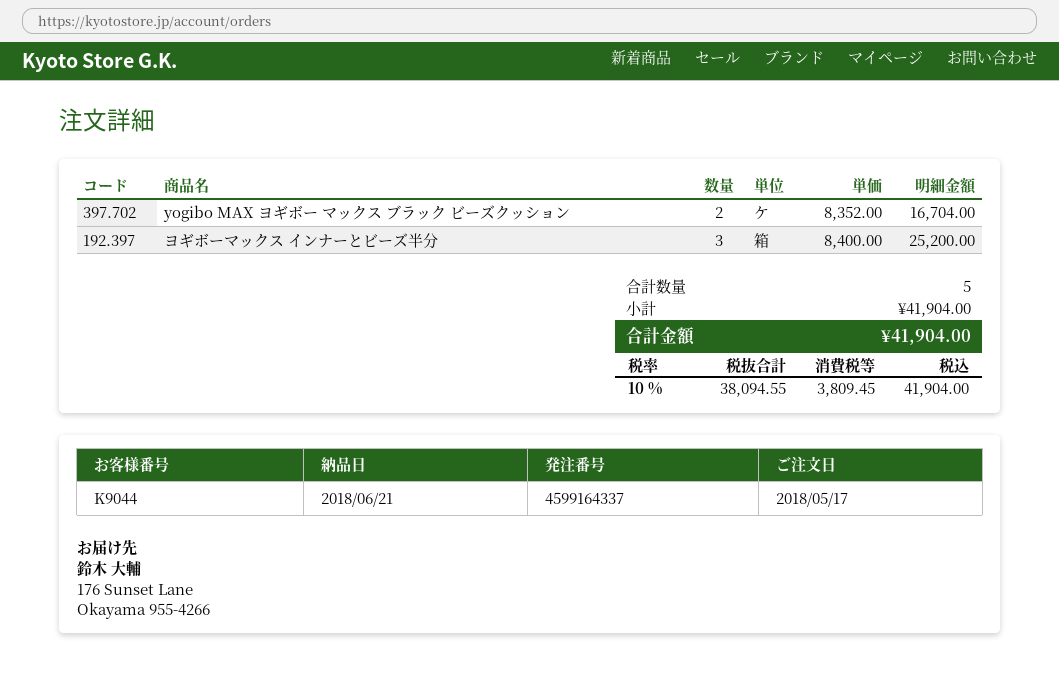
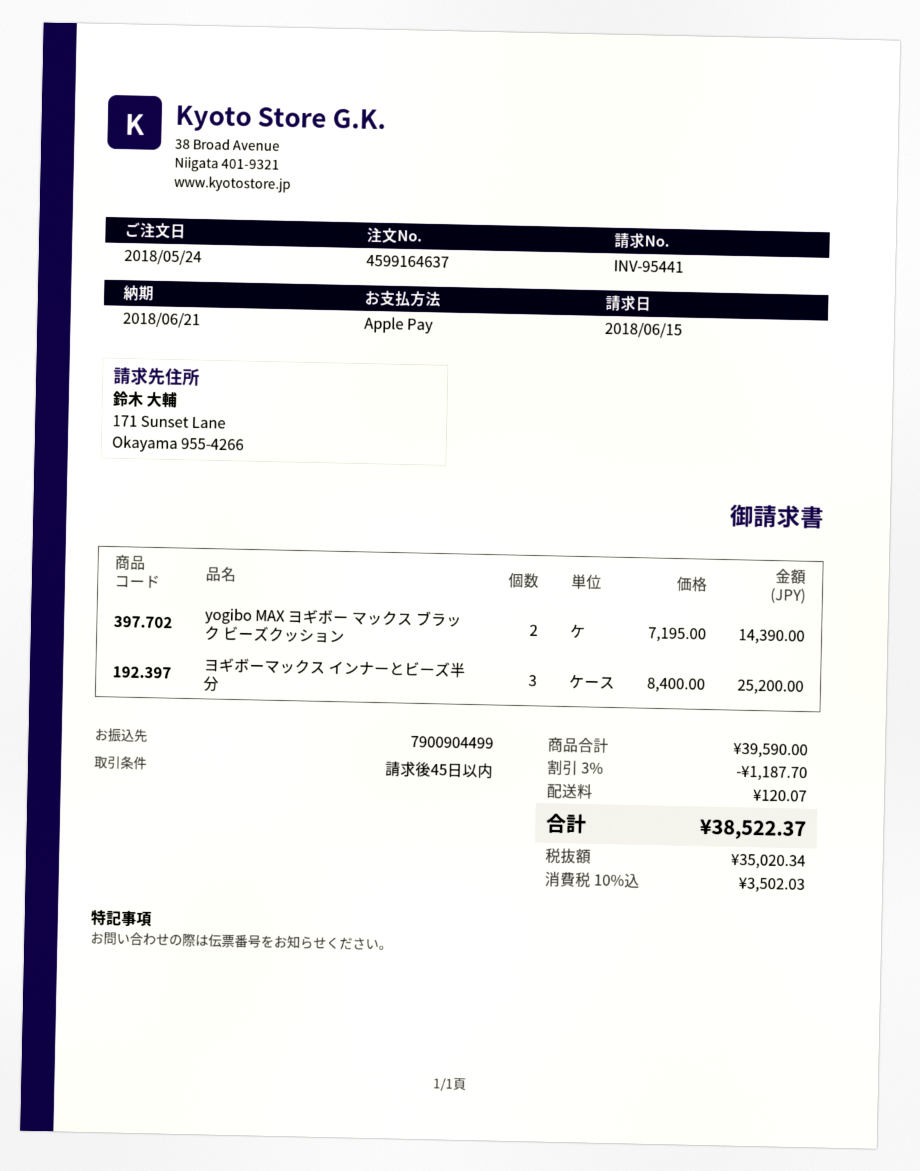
order number: 4599164337 -> 4599164637
order date: 2018-05-17 -> 2018-05-24
yogibo MAX ヨギボー マックス ブラック ビーズクッション: 2 x 8352.00 = 16704.00 -> 2 x 7195.00 = 14390.00
subtotal: 41904.00 -> 39590.00
discount: none -> 3% = 1187.70
shipping: none -> 120.07
net: 38094.55 -> 35020.34
tax: 10% = 3809.45 -> 10% = 3502.03
total: 41904.00 -> 38522.37

